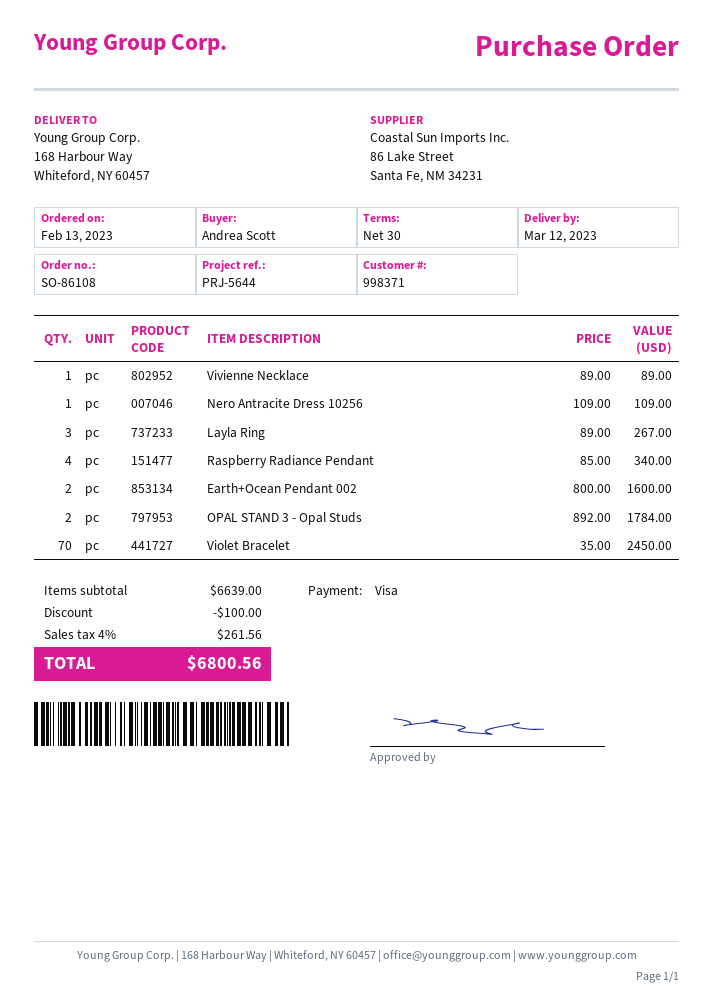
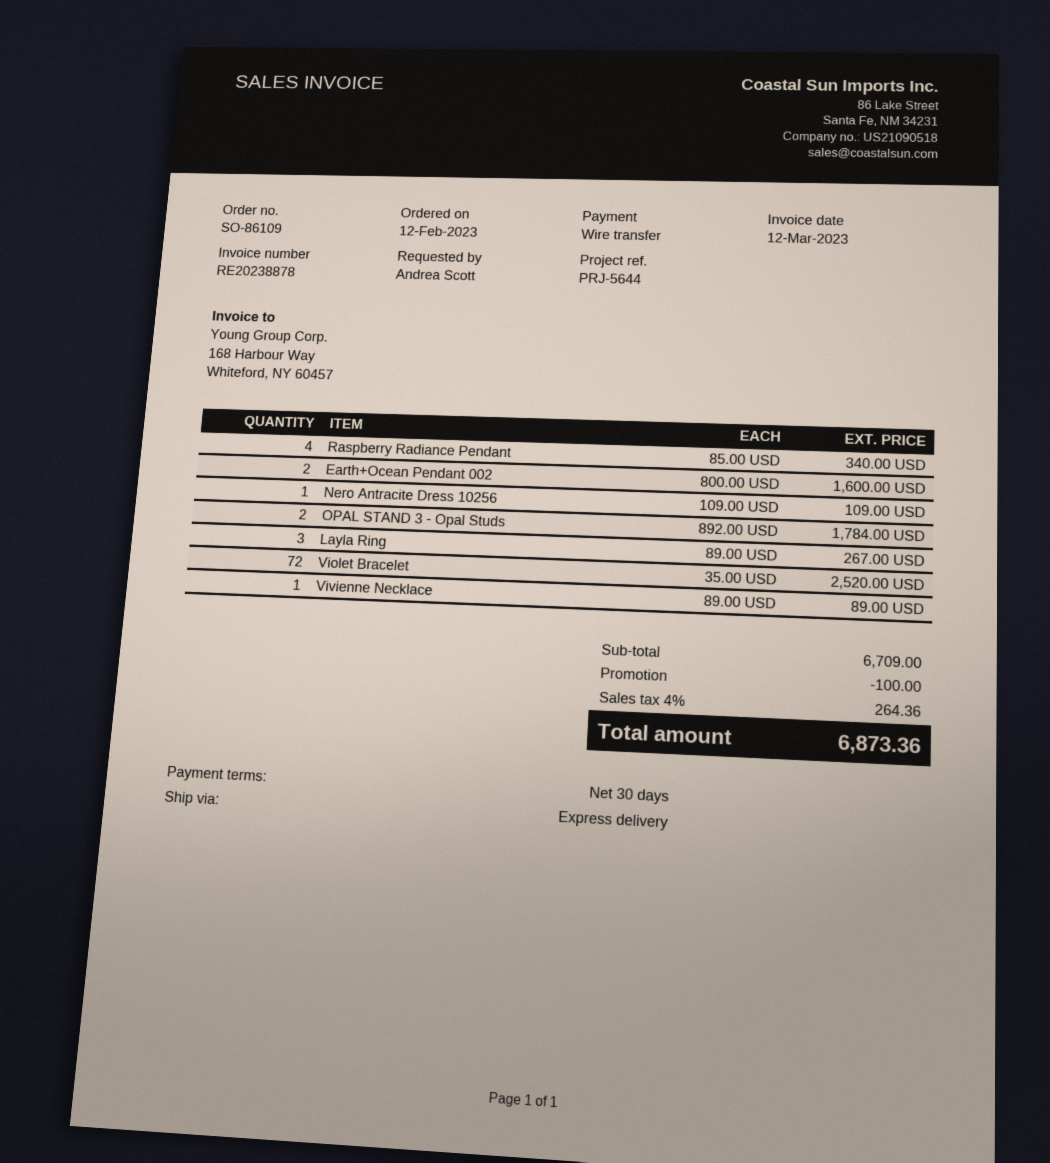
order number: SO-86108 -> SO-86109
order date: 2023-02-13 -> 2023-02-12
payment method: Visa -> bank transfer
Violet Bracelet: 70 x 35.00 = 2450.00 -> 72 x 35.00 = 2520.00
subtotal: 6639.00 -> 6709.00
tax: 4% = 261.56 -> 4% = 264.36
total: 6800.56 -> 6873.36

